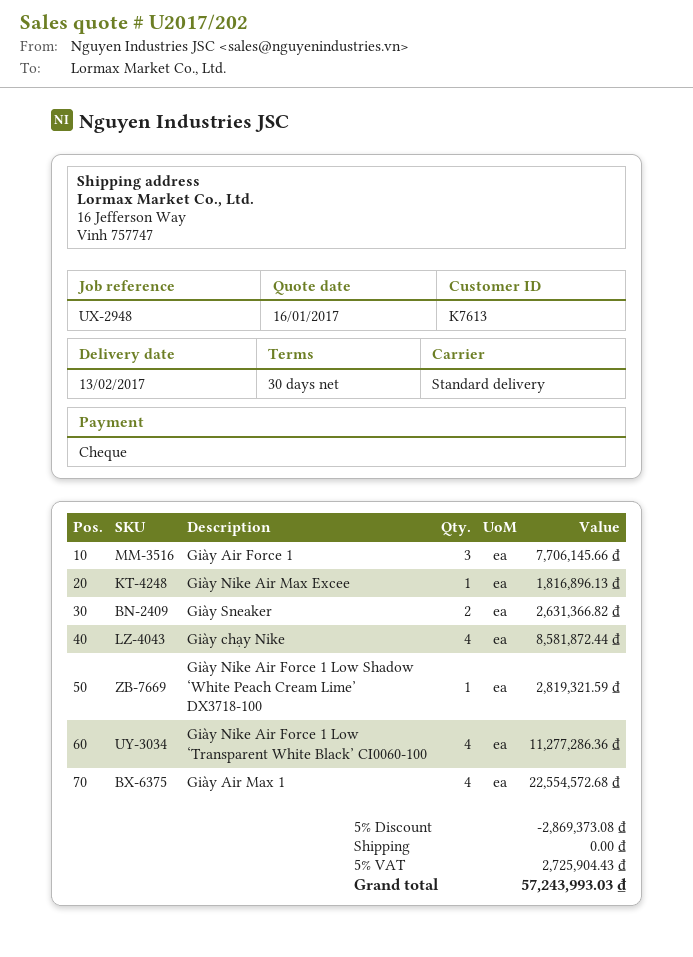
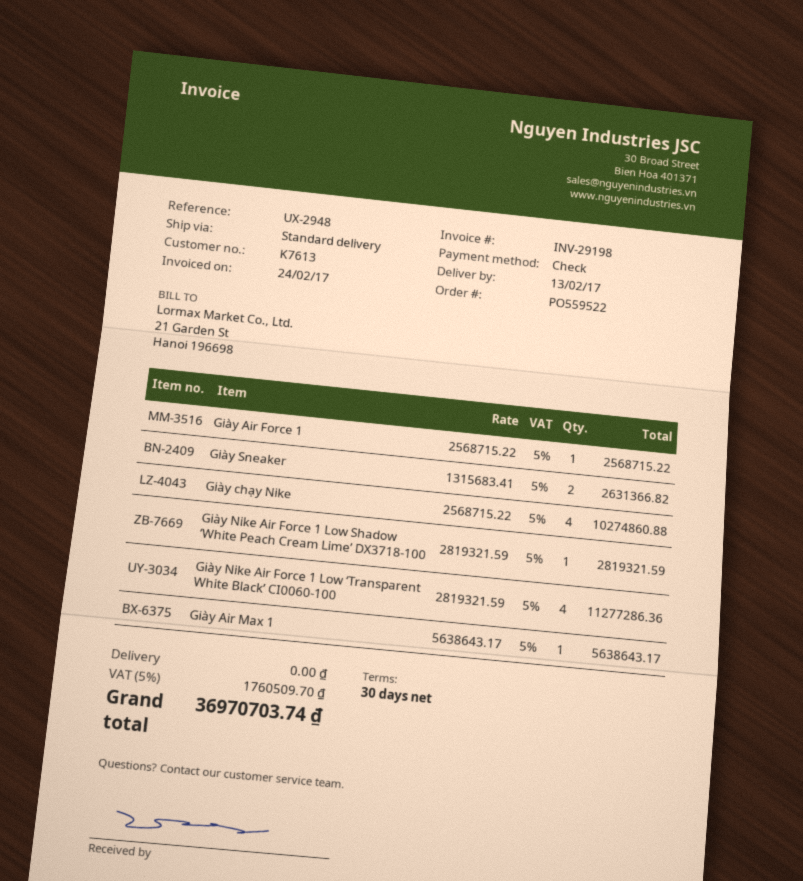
Giày Air Force 1: 3 for 7706145.66 -> 1 for 2568715.22
Giày Nike Air Max Excee: 1 for 1816896.13 -> none
Giày chạy Nike: 4 for 8581872.44 -> 4 for 10274860.88
Giày Air Max 1: 4 for 22554572.68 -> 1 for 5638643.17
discount: 5% = 2869373.08 -> none
tax: 5% = 2725904.43 -> 5% = 1760509.70
total: 57243993.03 -> 36970703.74

